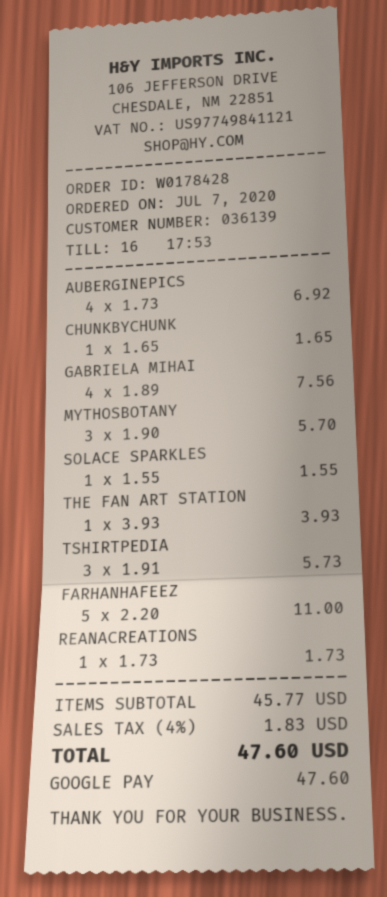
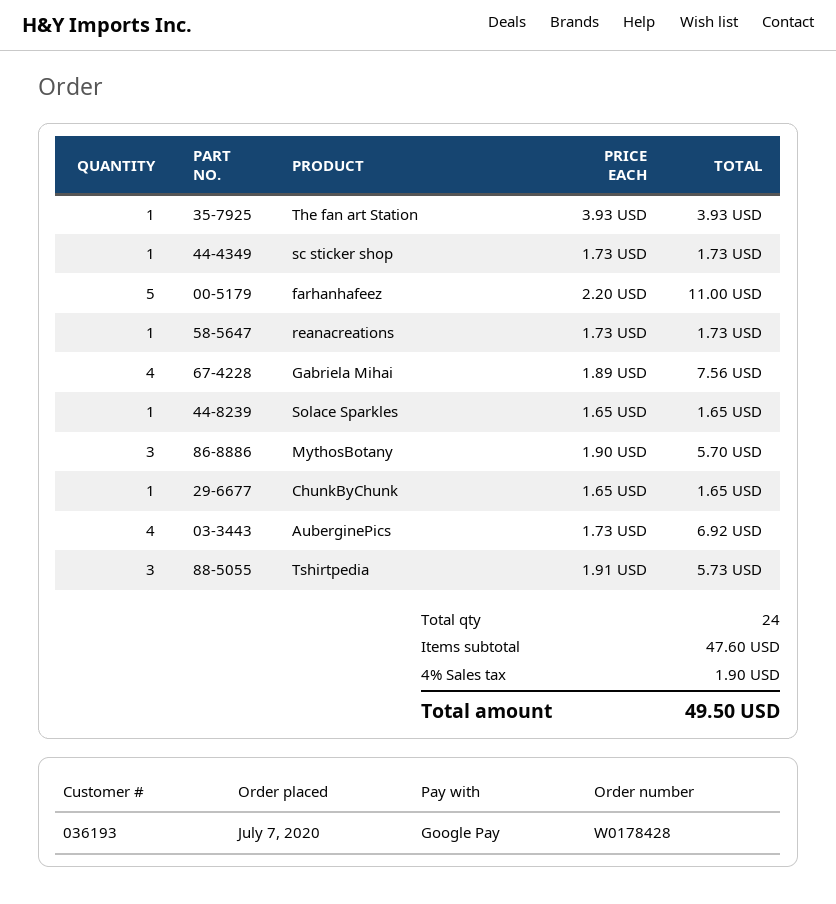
customer number: 036139 -> 036193
SOLACE SPARKLES: 1 x 1.55 = 1.55 -> 1 x 1.65 = 1.65
sc sticker shop: none -> 1 x 1.73 = 1.73
subtotal: 45.77 -> 47.60
tax: 4% = 1.83 -> 4% = 1.90
total: 47.60 -> 49.50

